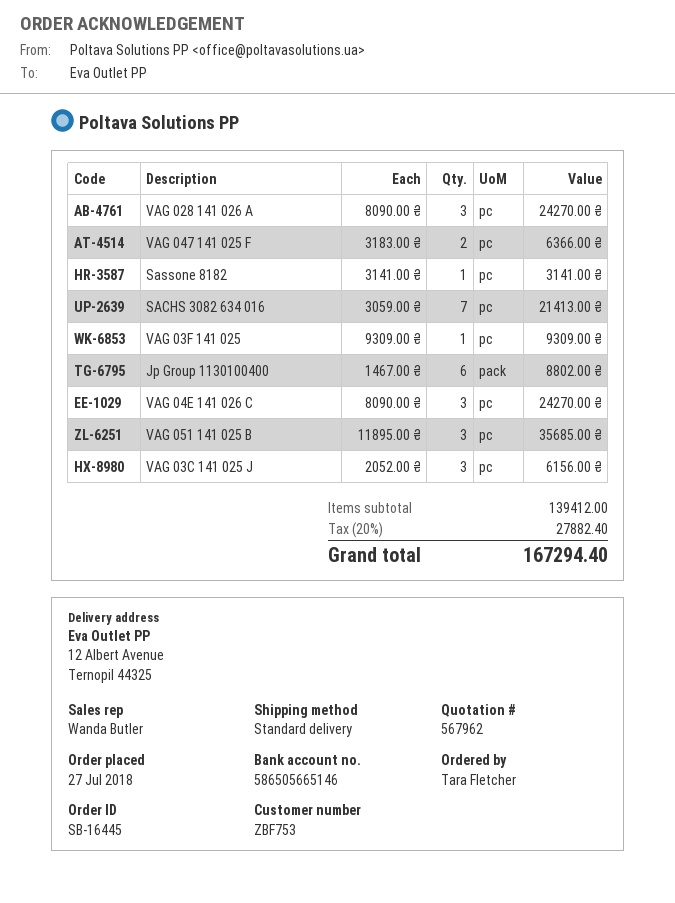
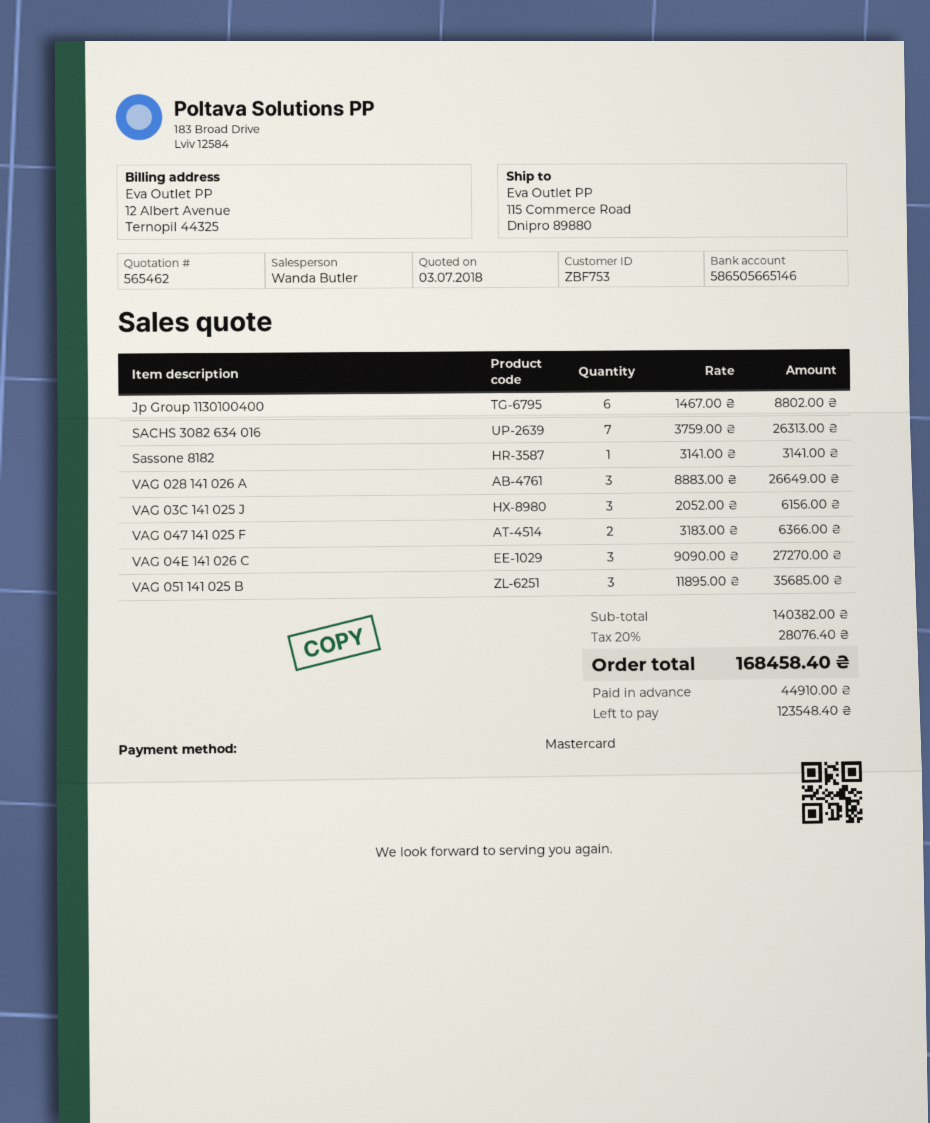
quote number: 567962 -> 565462
ship to: 12 Albert Avenue, Ternopil 44325 -> 115 Commerce Road, Dnipro 89880
VAG 028 141 026 A: 3 x 8090.00 = 24270.00 -> 3 x 8883.00 = 26649.00
SACHS 3082 634 016: 7 x 3059.00 = 21413.00 -> 7 x 3759.00 = 26313.00
VAG 03F 141 025: 1 x 9309.00 = 9309.00 -> none
VAG 04E 141 026 C: 3 x 8090.00 = 24270.00 -> 3 x 9090.00 = 27270.00
subtotal: 139412.00 -> 140382.00
tax: 20% = 27882.40 -> 20% = 28076.40
total: 167294.40 -> 168458.40

